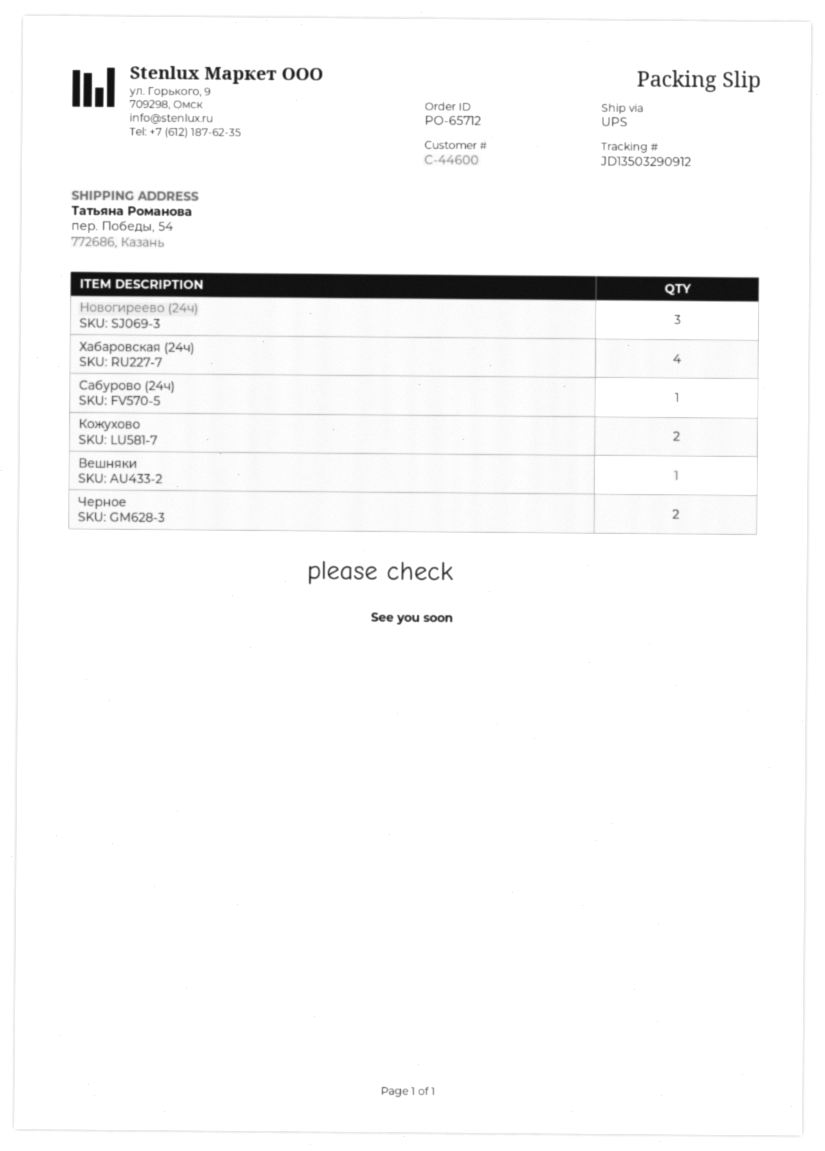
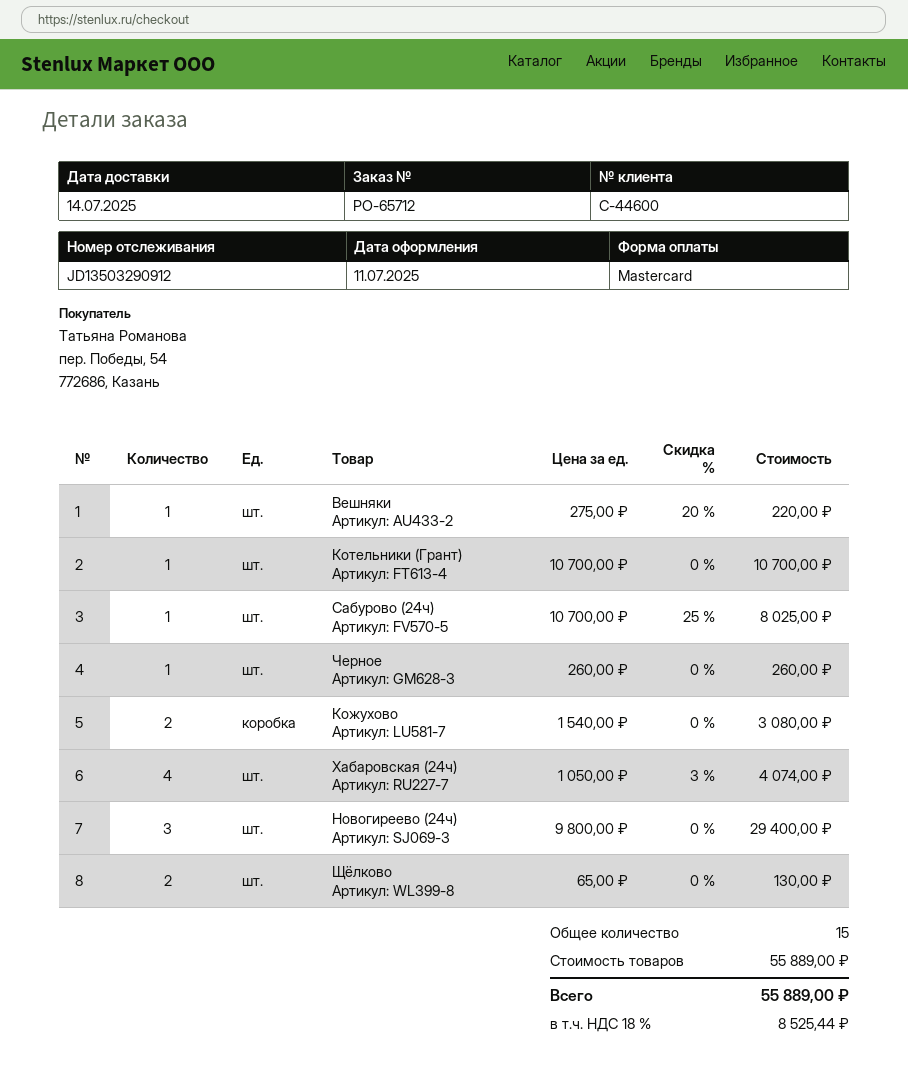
Черное: 2 -> 1
Котельники (Грант): none -> 1
Щёлково: none -> 2

